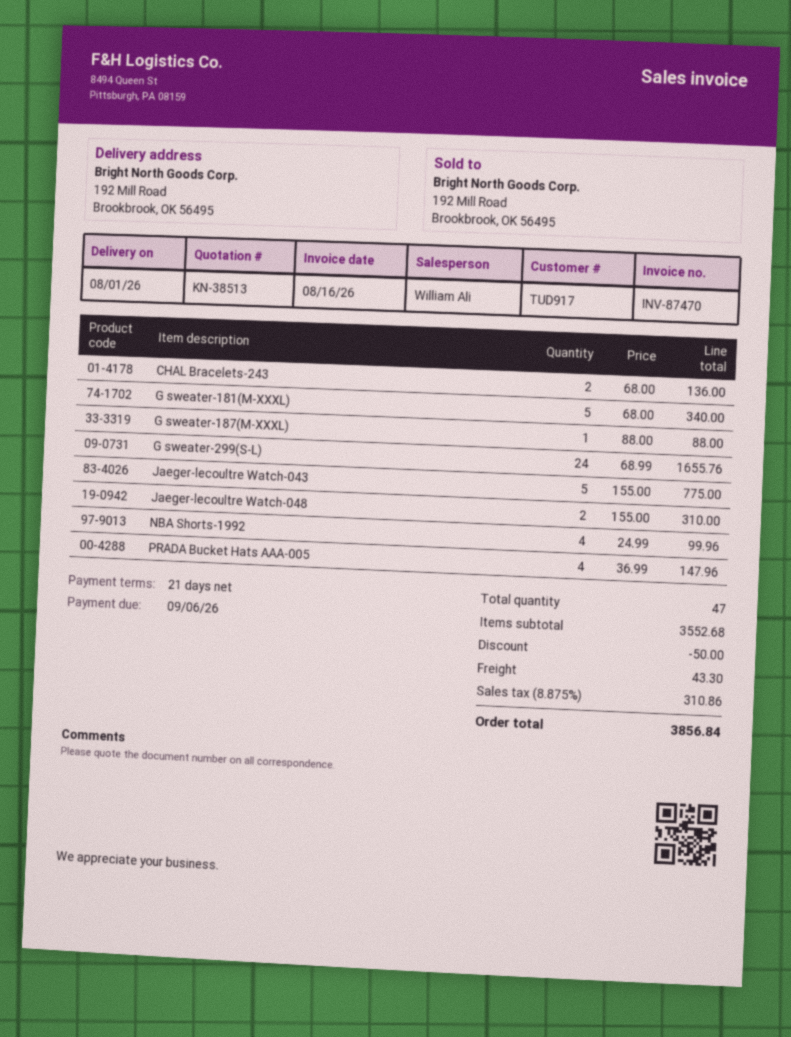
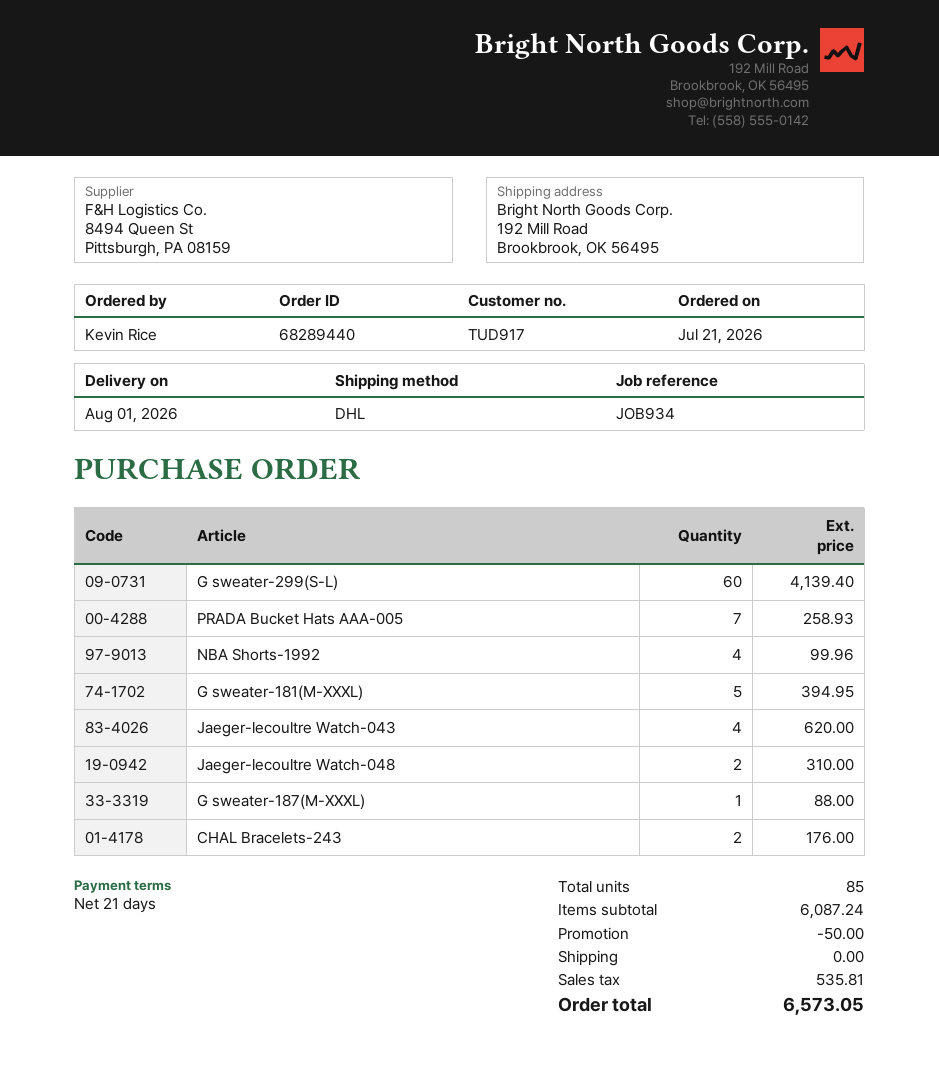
CHAL Bracelets-243: 2 for 136.00 -> 2 for 176.00
G sweater-181(M-XXXL): 5 for 340.00 -> 5 for 394.95
G sweater-299(S-L): 24 for 1655.76 -> 60 for 4139.40
Jaeger-lecoultre Watch-043: 5 for 775.00 -> 4 for 620.00
PRADA Bucket Hats AAA-005: 4 for 147.96 -> 7 for 258.93
total quantity: 47 -> 85
subtotal: 3552.68 -> 6087.24
shipping: 43.30 -> 0.00
tax: 310.86 -> 535.81
total: 3856.84 -> 6573.05

